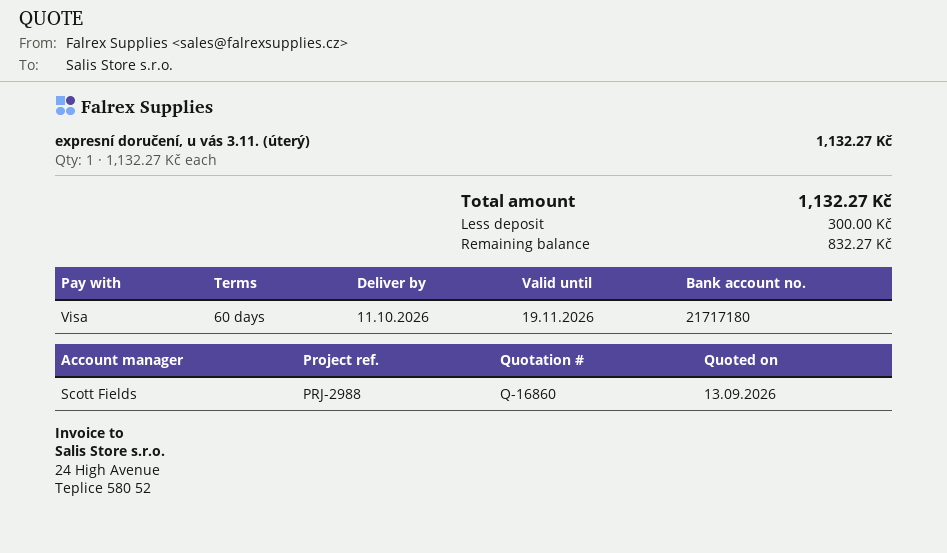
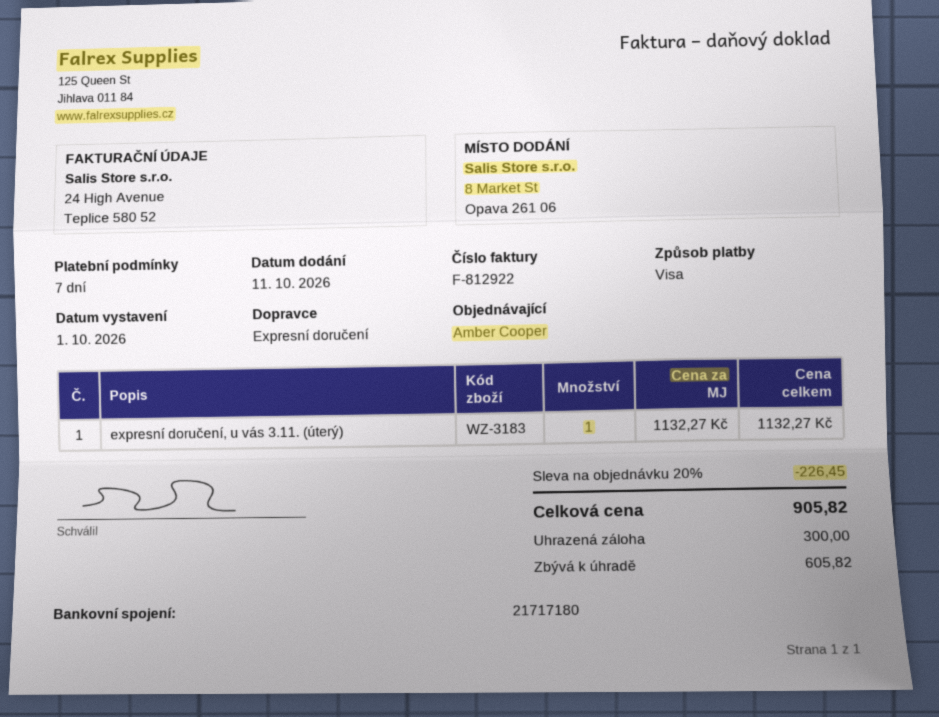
payment terms: 60 days -> 7 days
discount: none -> 20% = 226.45
total: 1132.27 -> 905.82
balance: 832.27 -> 605.82

